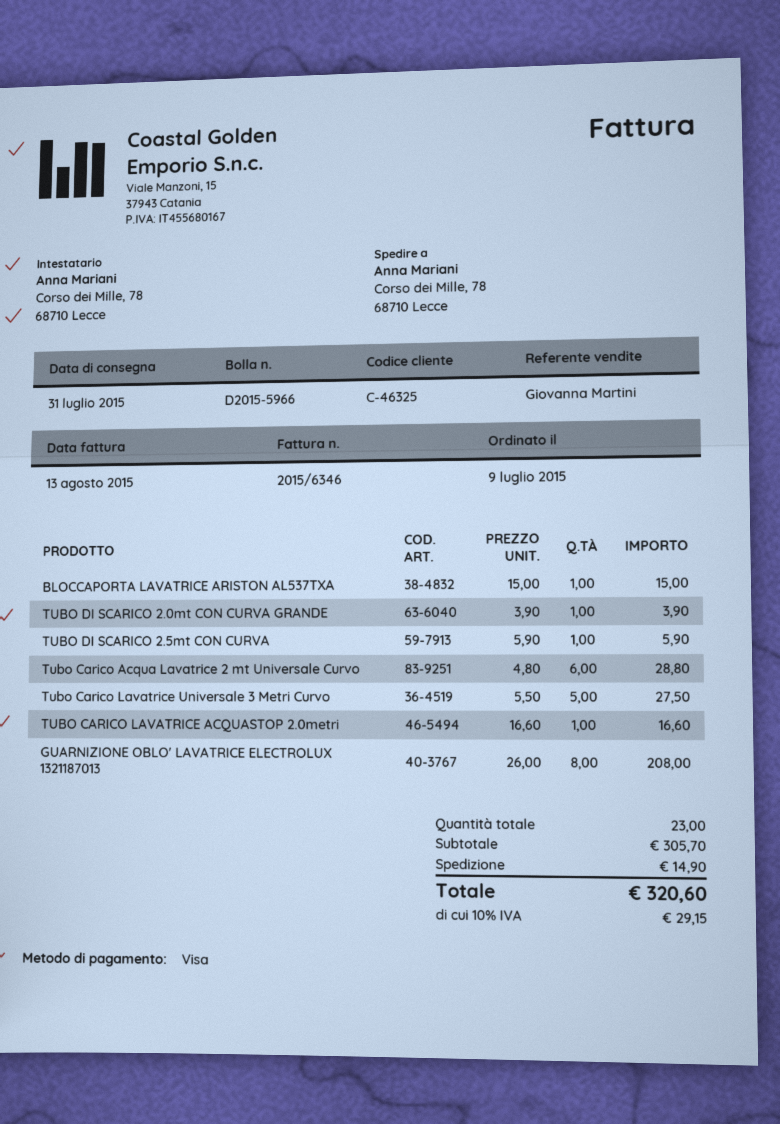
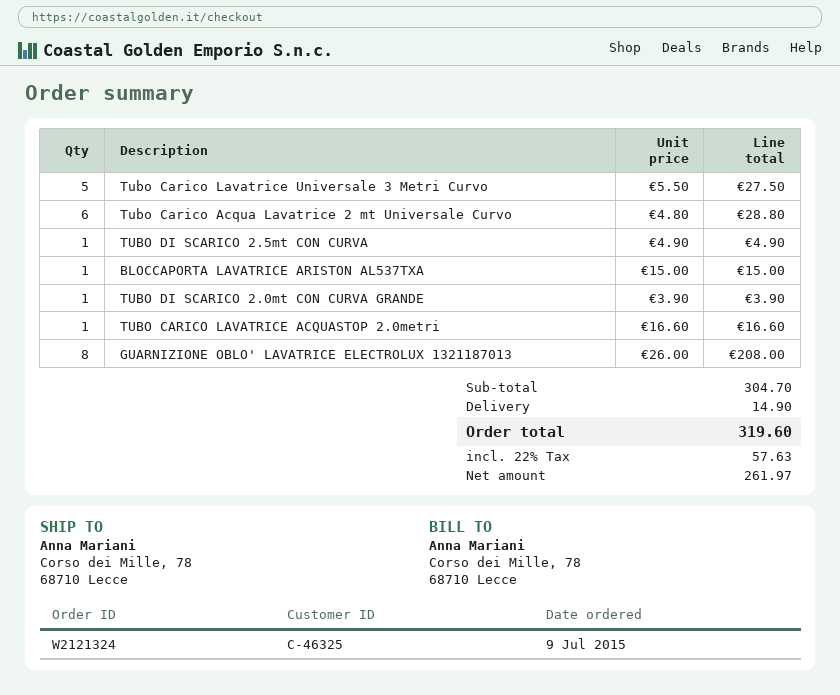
TUBO DI SCARICO 2.5mt CON CURVA: 1 x 5.90 = 5.90 -> 1 x 4.90 = 4.90
subtotal: 305.70 -> 304.70
tax: 10% = 29.15 -> 22% = 57.63
total: 320.60 -> 319.60

